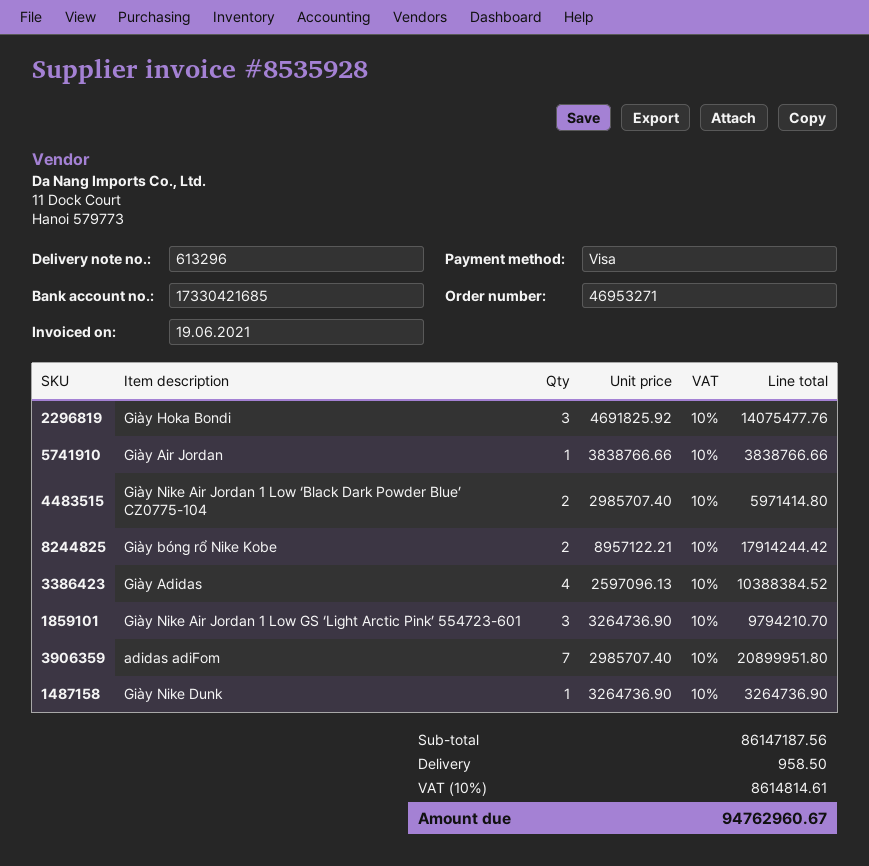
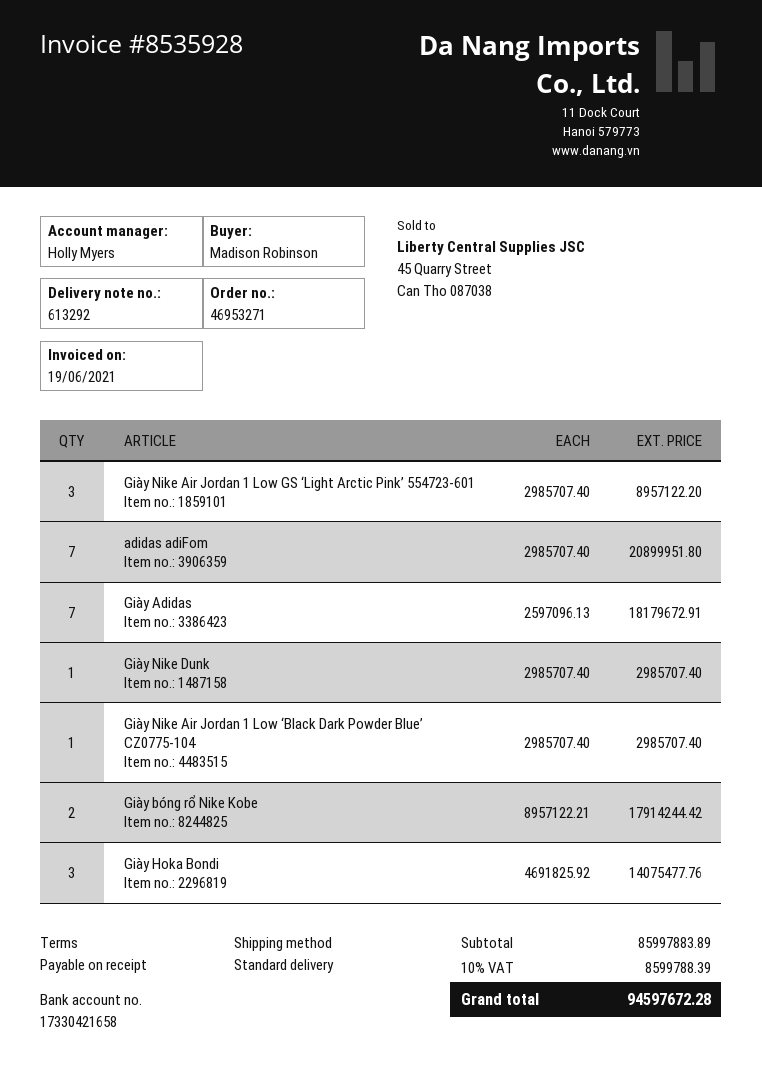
delivery note number: 613296 -> 613292
bank account: 17330421685 -> 17330421658
Giày Air Jordan: 1 x 3838766.66 = 3838766.66 -> none
Giày Nike Air Jordan 1 Low ‘Black Dark Powder Blue’ CZ0775-104: 2 x 2985707.40 = 5971414.80 -> 1 x 2985707.40 = 2985707.40
Giày Adidas: 4 x 2597096.13 = 10388384.52 -> 7 x 2597096.13 = 18179672.91
Giày Nike Air Jordan 1 Low GS ‘Light Arctic Pink’ 554723-601: 3 x 3264736.90 = 9794210.70 -> 3 x 2985707.40 = 8957122.20
Giày Nike Dunk: 1 x 3264736.90 = 3264736.90 -> 1 x 2985707.40 = 2985707.40
subtotal: 86147187.56 -> 85997883.89
shipping: 958.50 -> none
tax: 10% = 8614814.61 -> 10% = 8599788.39
total: 94762960.67 -> 94597672.28

